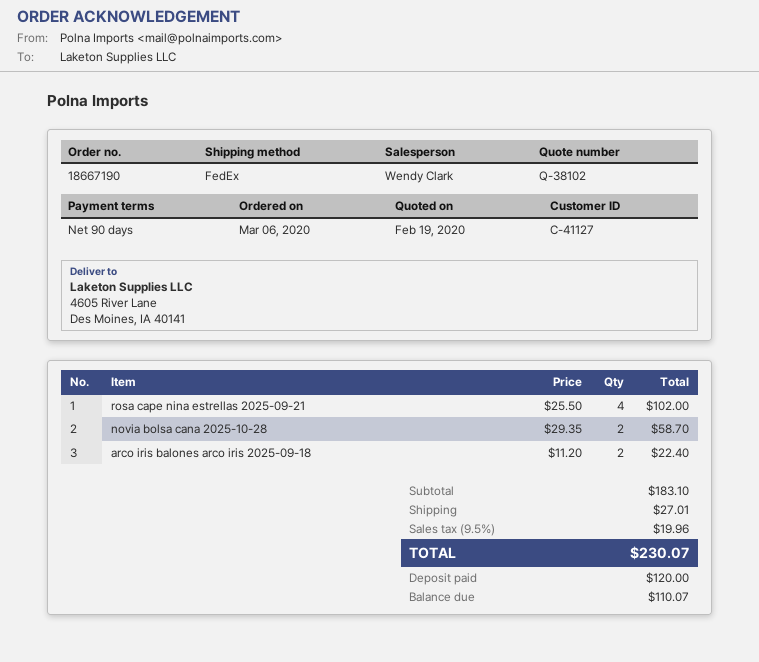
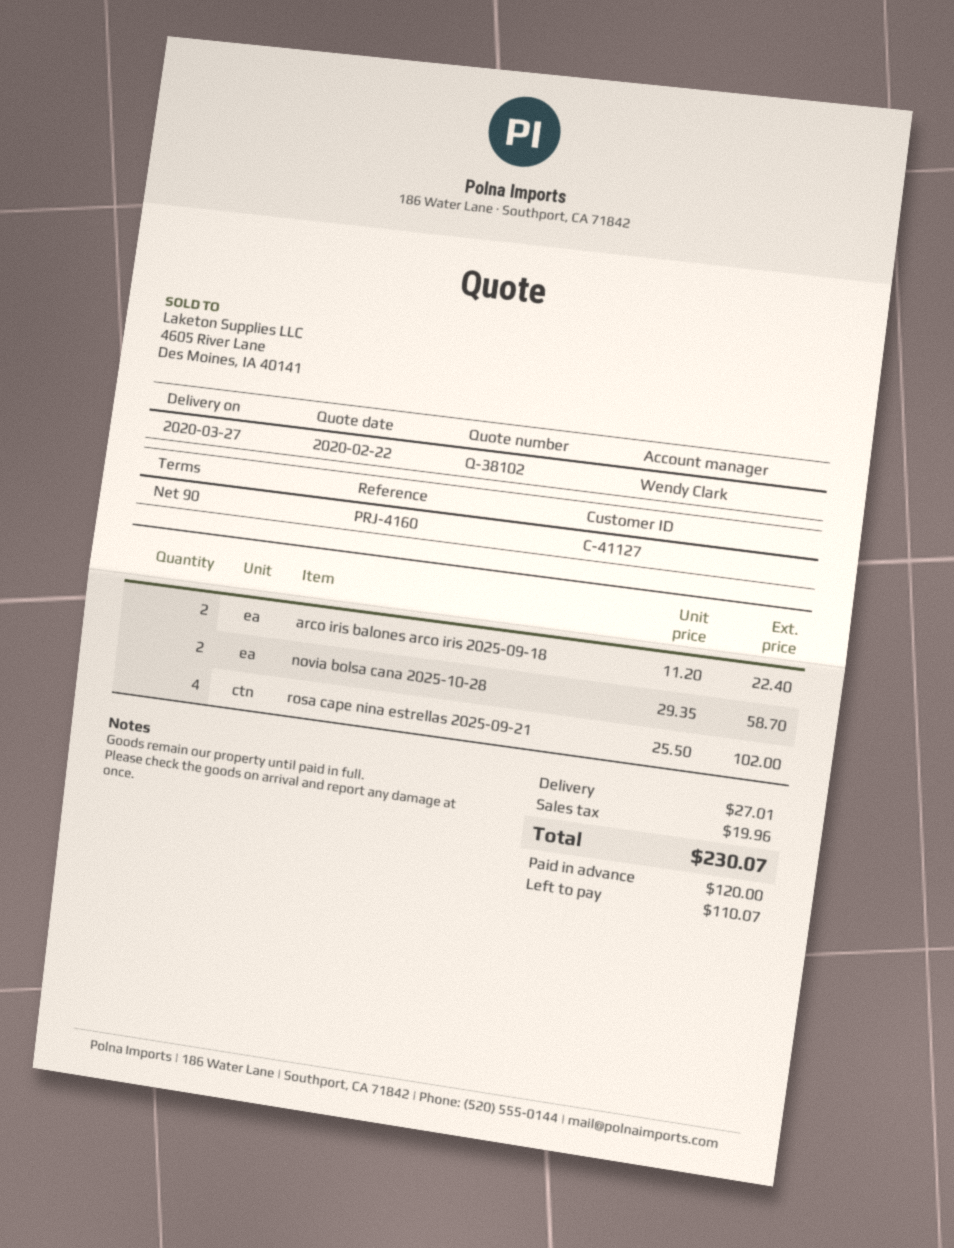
quote date: 2020-02-19 -> 2020-02-22

